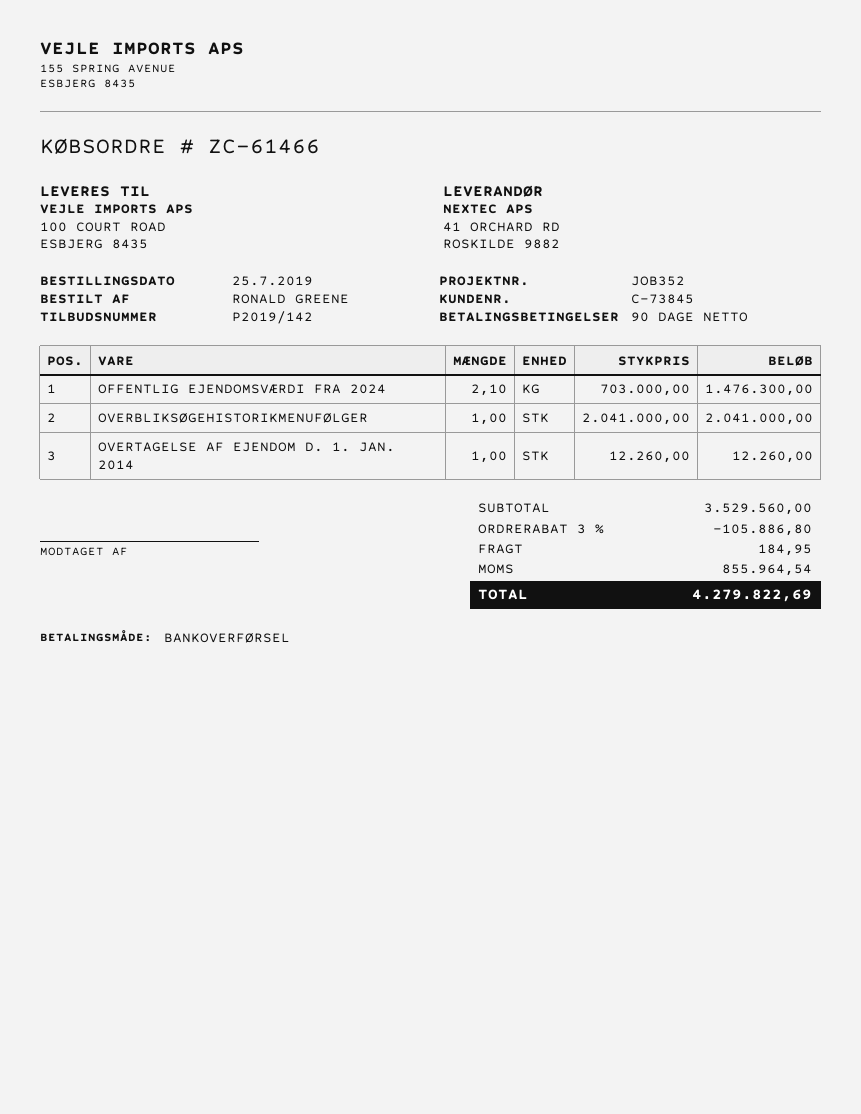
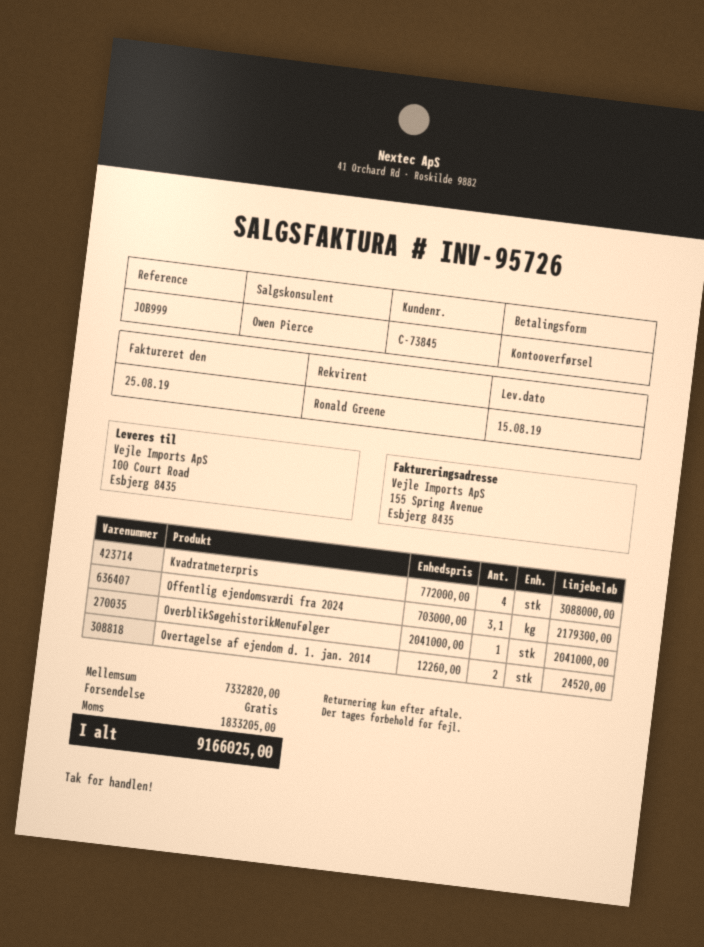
reference: JOB352 -> JOB999
OFFENTLIG EJENDOMSVÆRDI FRA 2024: 2.1 x 703000.00 = 1476300.00 -> 3.1 x 703000.00 = 2179300.00
OVERTAGELSE AF EJENDOM D. 1. JAN. 2014: 1 x 12260.00 = 12260.00 -> 2 x 12260.00 = 24520.00
Kvadratmeterpris: none -> 4 x 772000.00 = 3088000.00
subtotal: 3529560.00 -> 7332820.00
discount: 3% = 105886.80 -> none
shipping: 184.95 -> 0.00
tax: 855964.54 -> 1833205.00
total: 4279822.69 -> 9166025.00

